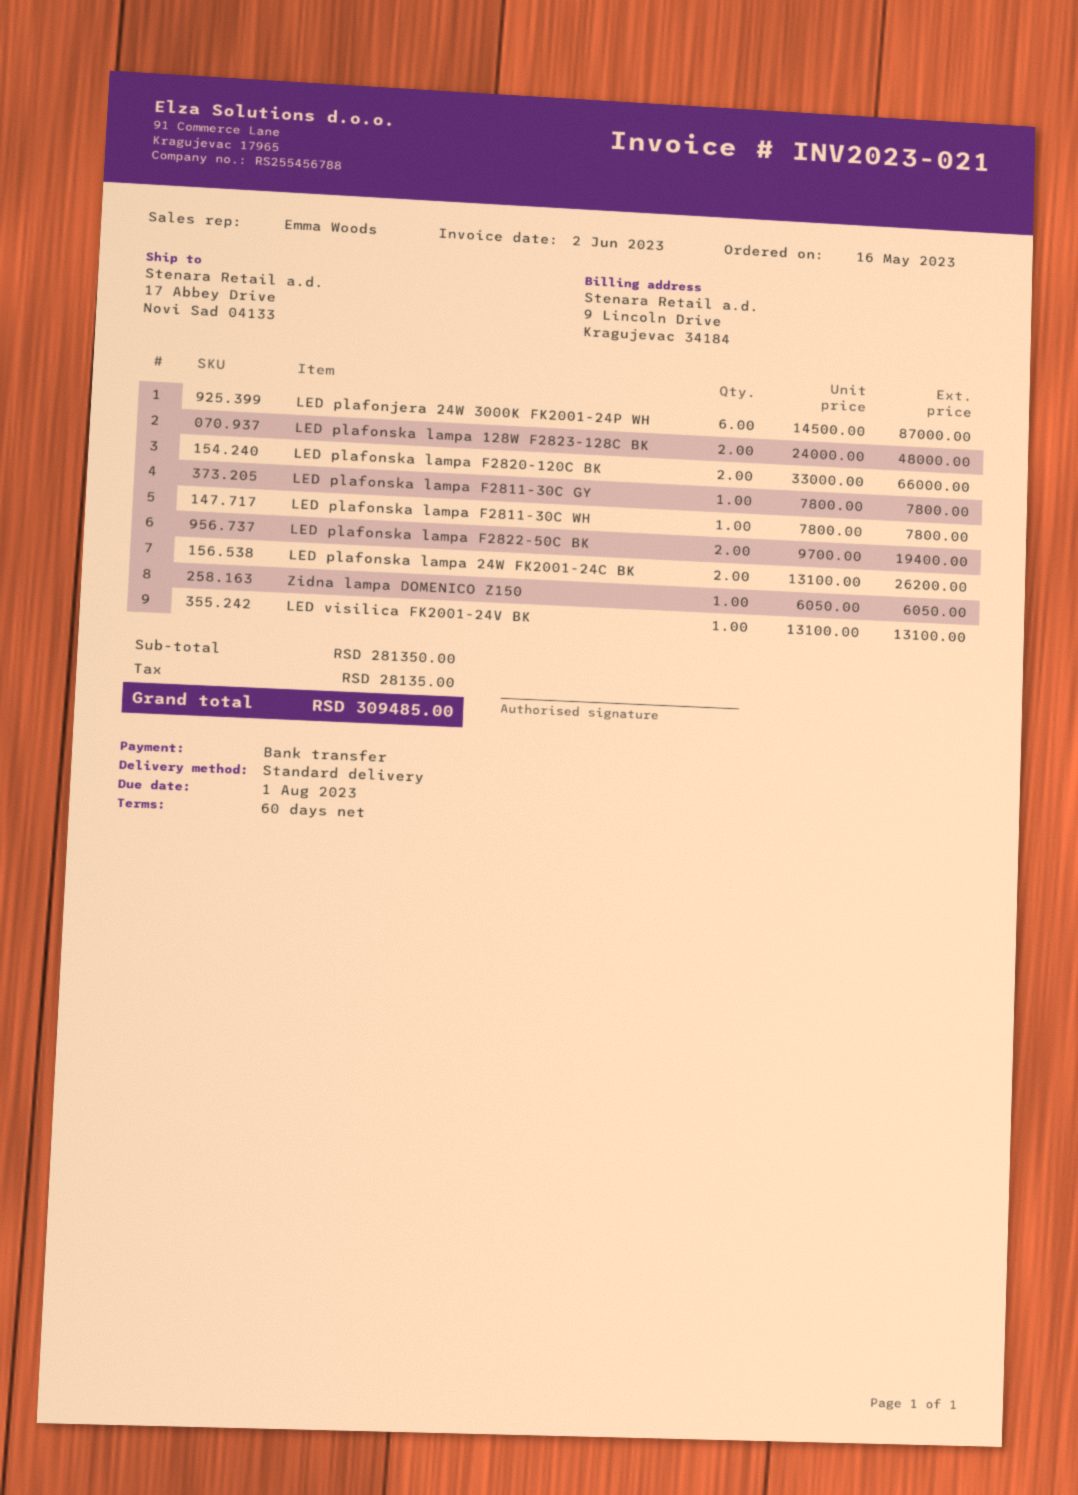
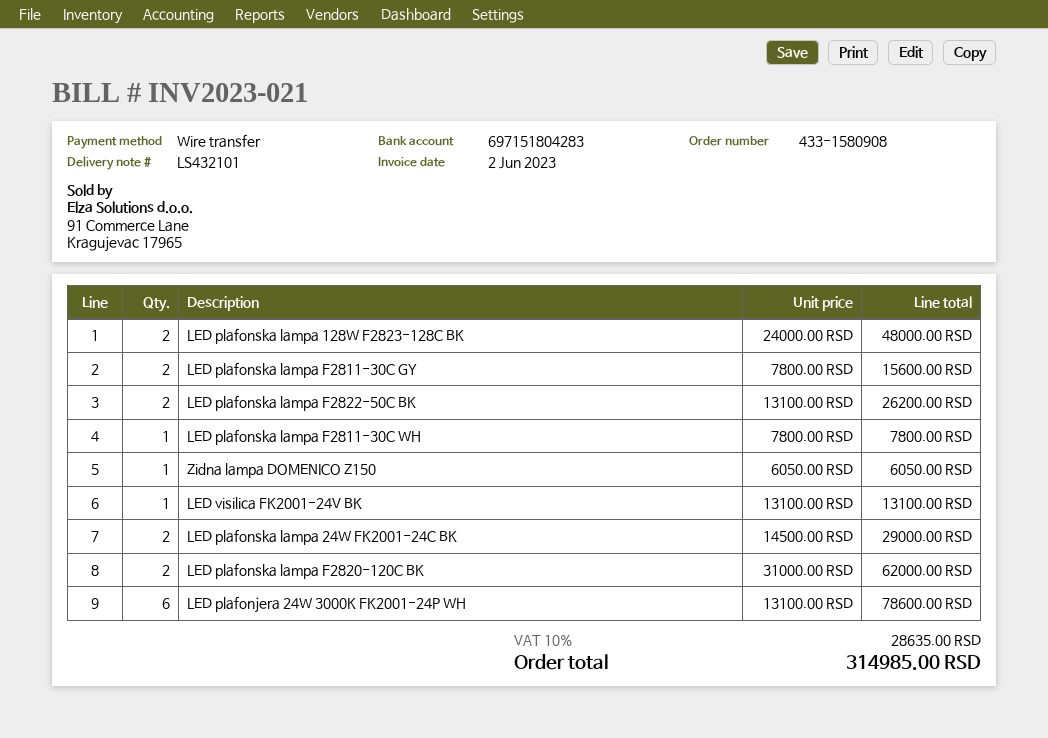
LED plafonjera 24W 3000K FK2001-24P WH: 6 x 14500.00 = 87000.00 -> 6 x 13100.00 = 78600.00
LED plafonska lampa F2820-120C BK: 2 x 33000.00 = 66000.00 -> 2 x 31000.00 = 62000.00
LED plafonska lampa F2811-30C GY: 1 x 7800.00 = 7800.00 -> 2 x 7800.00 = 15600.00
LED plafonska lampa F2822-50C BK: 2 x 9700.00 = 19400.00 -> 2 x 13100.00 = 26200.00
LED plafonska lampa 24W FK2001-24C BK: 2 x 13100.00 = 26200.00 -> 2 x 14500.00 = 29000.00
tax: 28135.00 -> 28635.00
total: 309485.00 -> 314985.00

